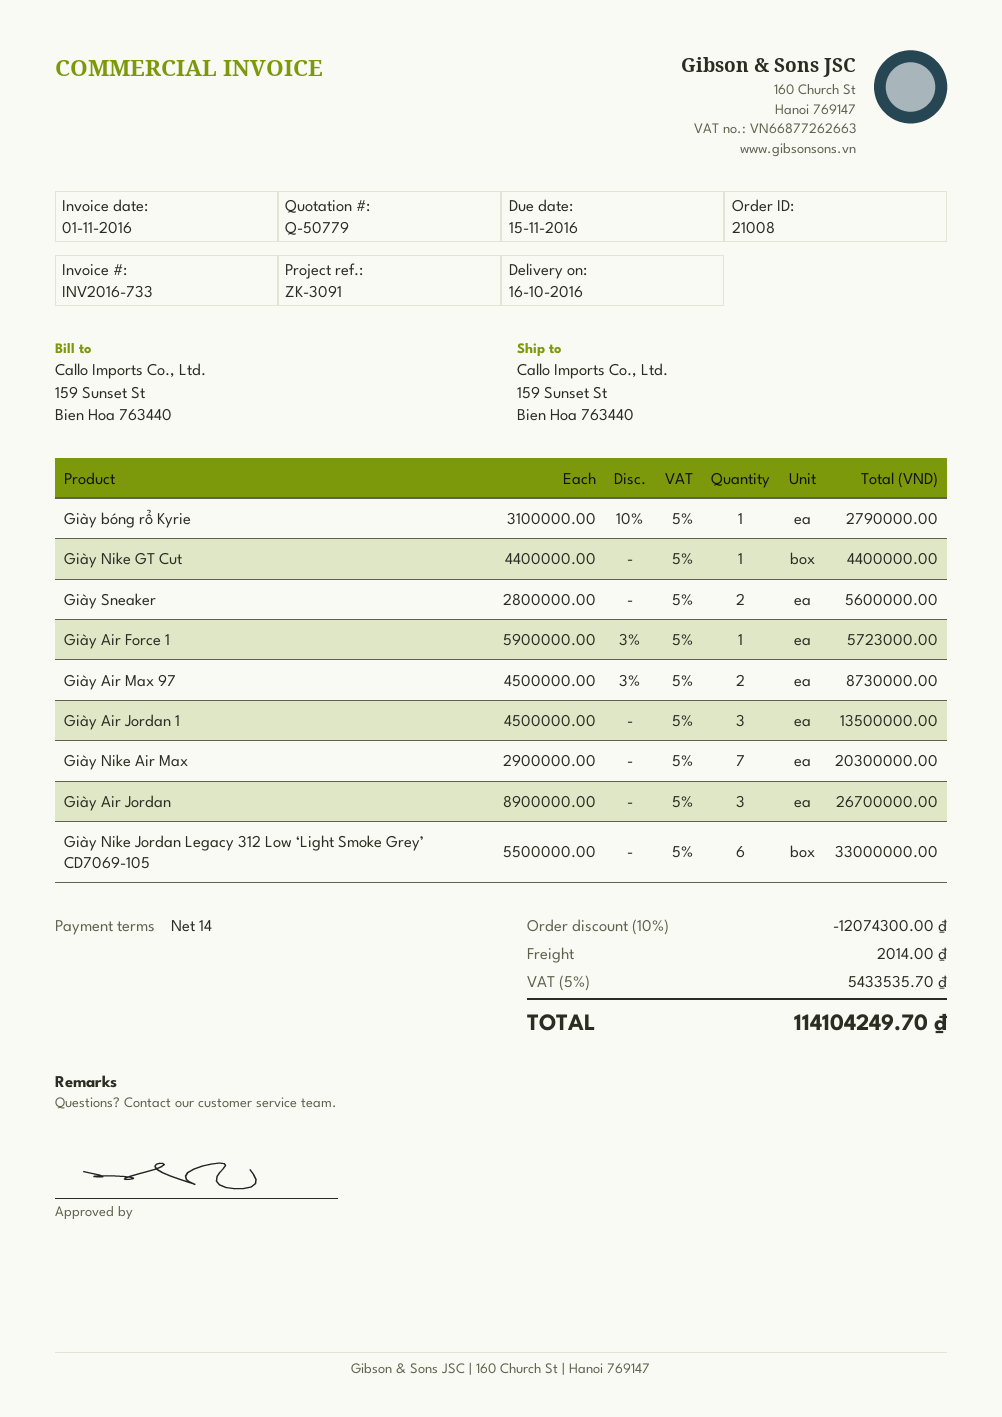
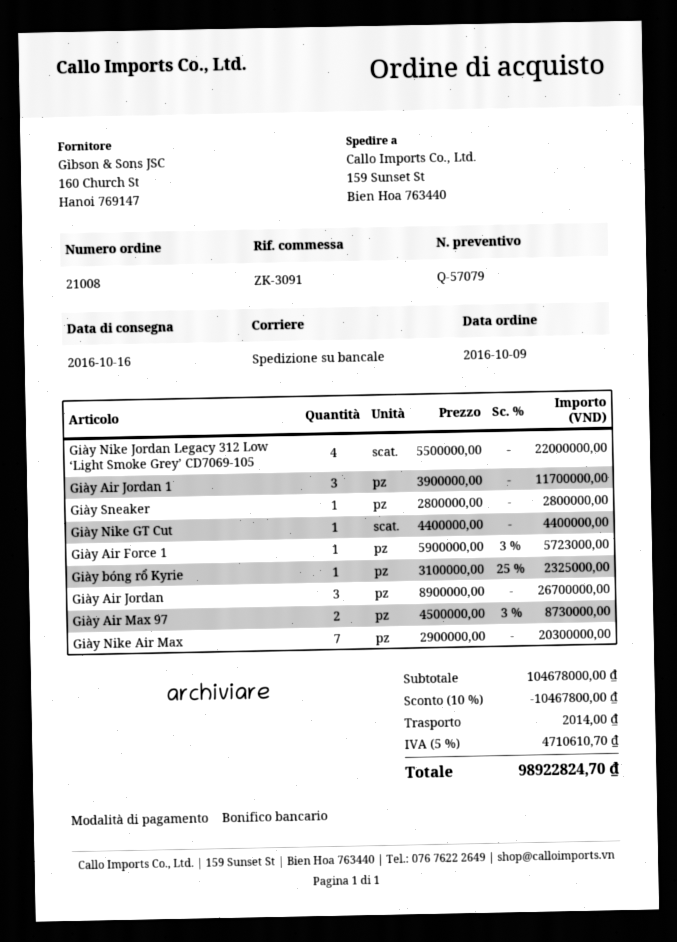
quote number: Q-50779 -> Q-57079
Giày bóng rổ Kyrie: 1 x 3100000.00 - 10% = 2790000.00 -> 1 x 3100000.00 - 25% = 2325000.00
Giày Sneaker: 2 x 2800000.00 = 5600000.00 -> 1 x 2800000.00 = 2800000.00
Giày Air Jordan 1: 3 x 4500000.00 = 13500000.00 -> 3 x 3900000.00 = 11700000.00
Giày Nike Jordan Legacy 312 Low ‘Light Smoke Grey’ CD7069-105: 6 x 5500000.00 = 33000000.00 -> 4 x 5500000.00 = 22000000.00
discount: 10% = 12074300.00 -> 10% = 10467800.00
tax: 5% = 5433535.70 -> 5% = 4710610.70
total: 114104249.70 -> 98922824.70

